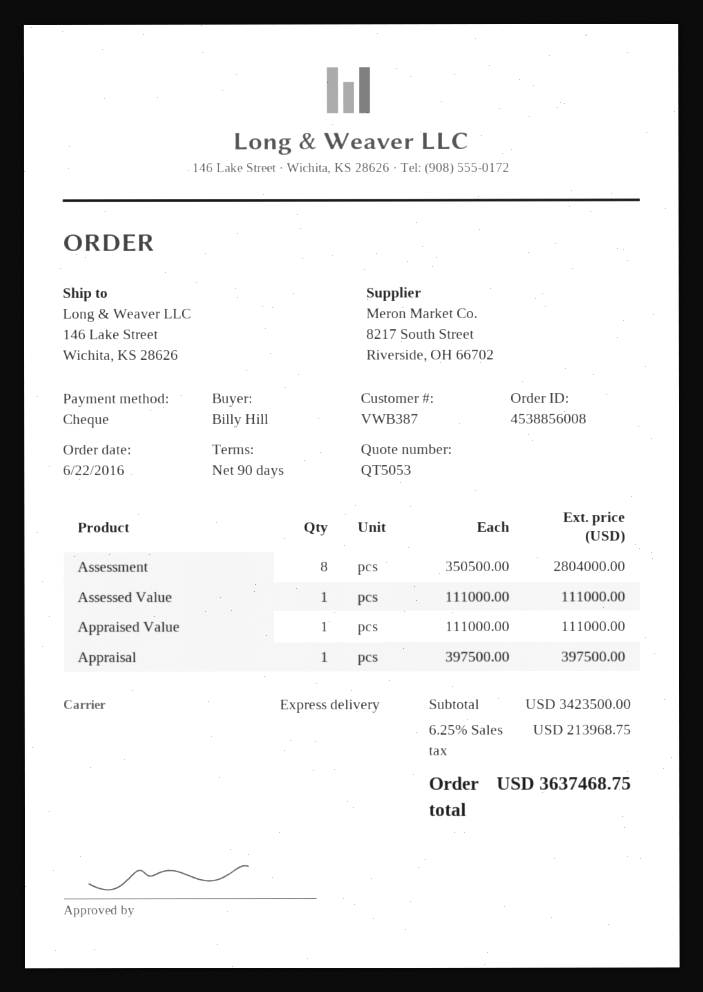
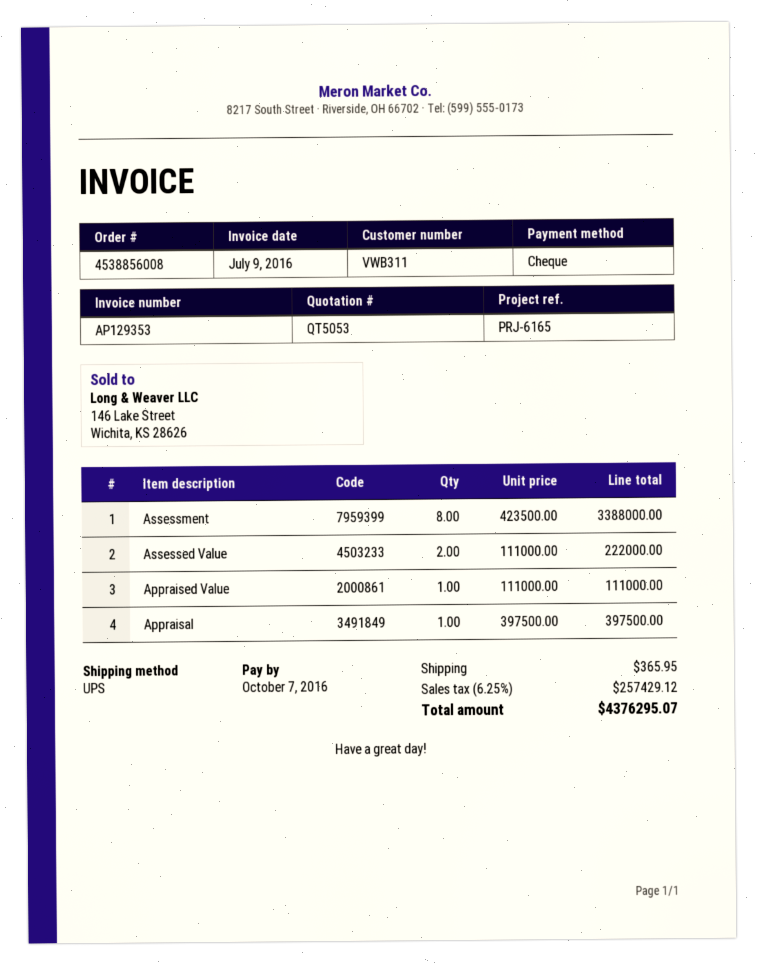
customer number: VWB387 -> VWB311
shipping method: express -> UPS
Assessment: 8 x 350500.00 = 2804000.00 -> 8 x 423500.00 = 3388000.00
Assessed Value: 1 x 111000.00 = 111000.00 -> 2 x 111000.00 = 222000.00
shipping: none -> 365.95
tax: 6.25% = 213968.75 -> 6.25% = 257429.12
total: 3637468.75 -> 4376295.07

